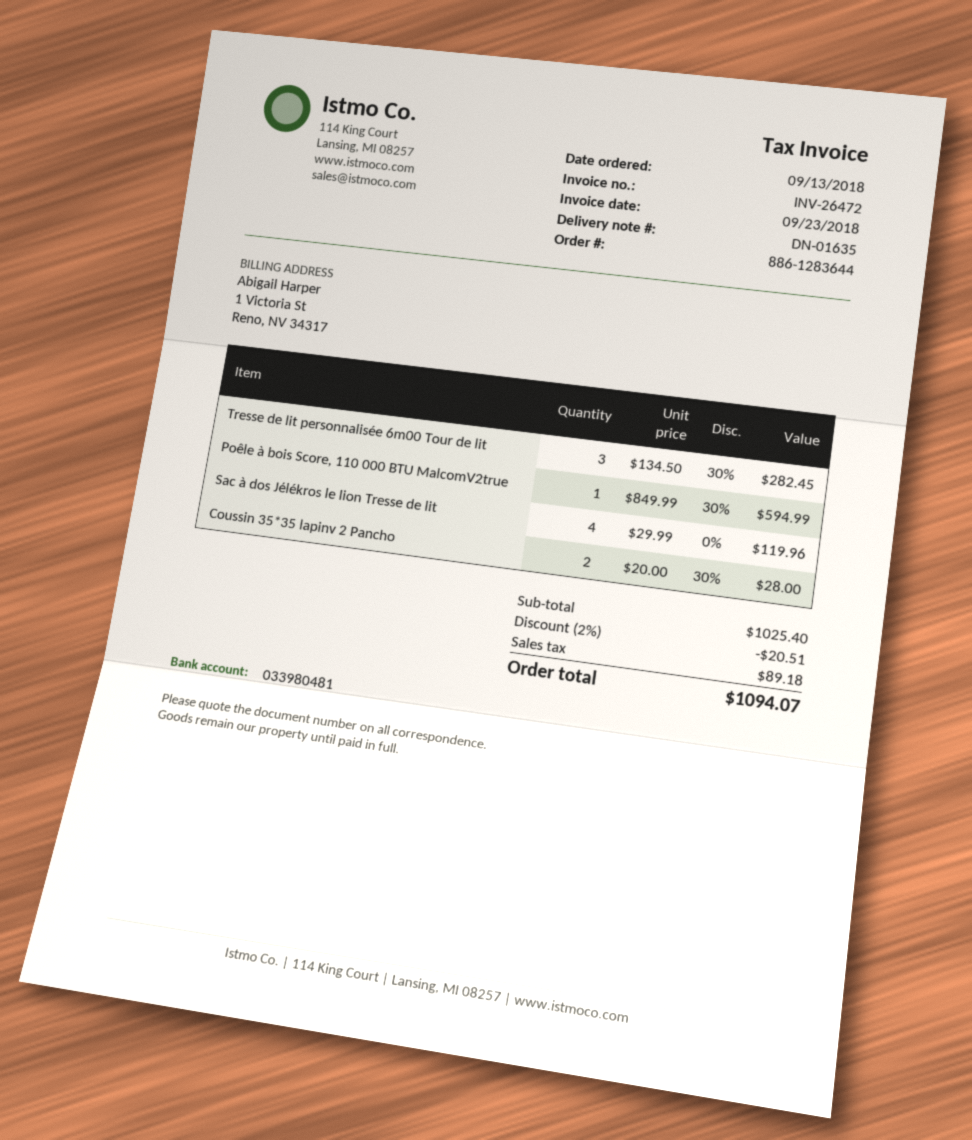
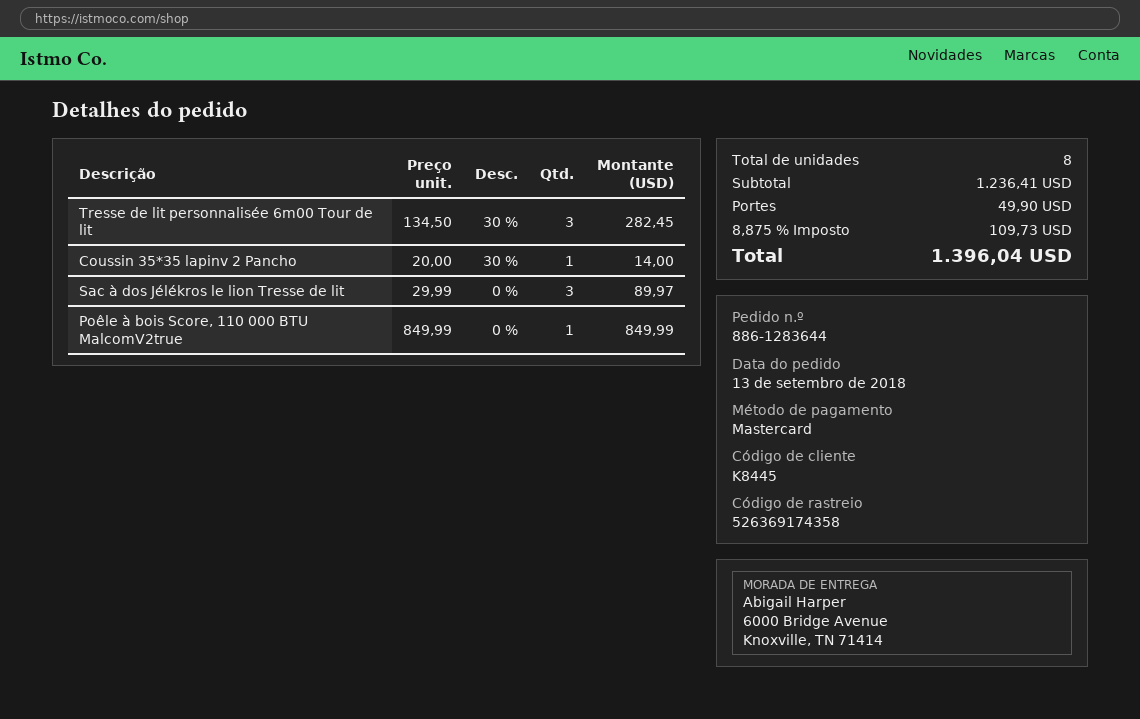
Poêle à bois Score, 110 000 BTU MalcomV2true: 1 x 849.99 - 30% = 594.99 -> 1 x 849.99 = 849.99
Sac à dos Jélékros le lion Tresse de lit: 4 x 29.99 = 119.96 -> 3 x 29.99 = 89.97
Coussin 35*35 lapinv 2 Pancho: 2 x 20.00 - 30% = 28.00 -> 1 x 20.00 - 30% = 14.00
subtotal: 1025.40 -> 1236.41
discount: 2% = 20.51 -> none
shipping: none -> 49.90
tax: 89.18 -> 109.73
total: 1094.07 -> 1396.04

